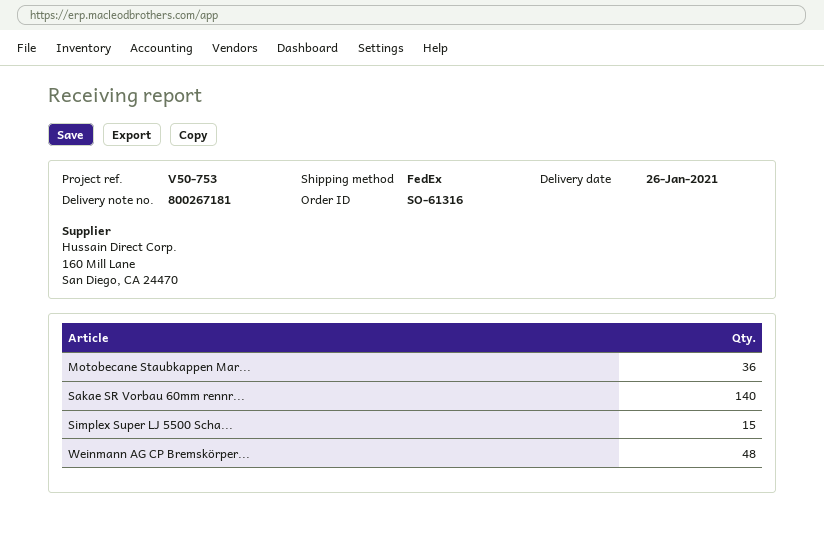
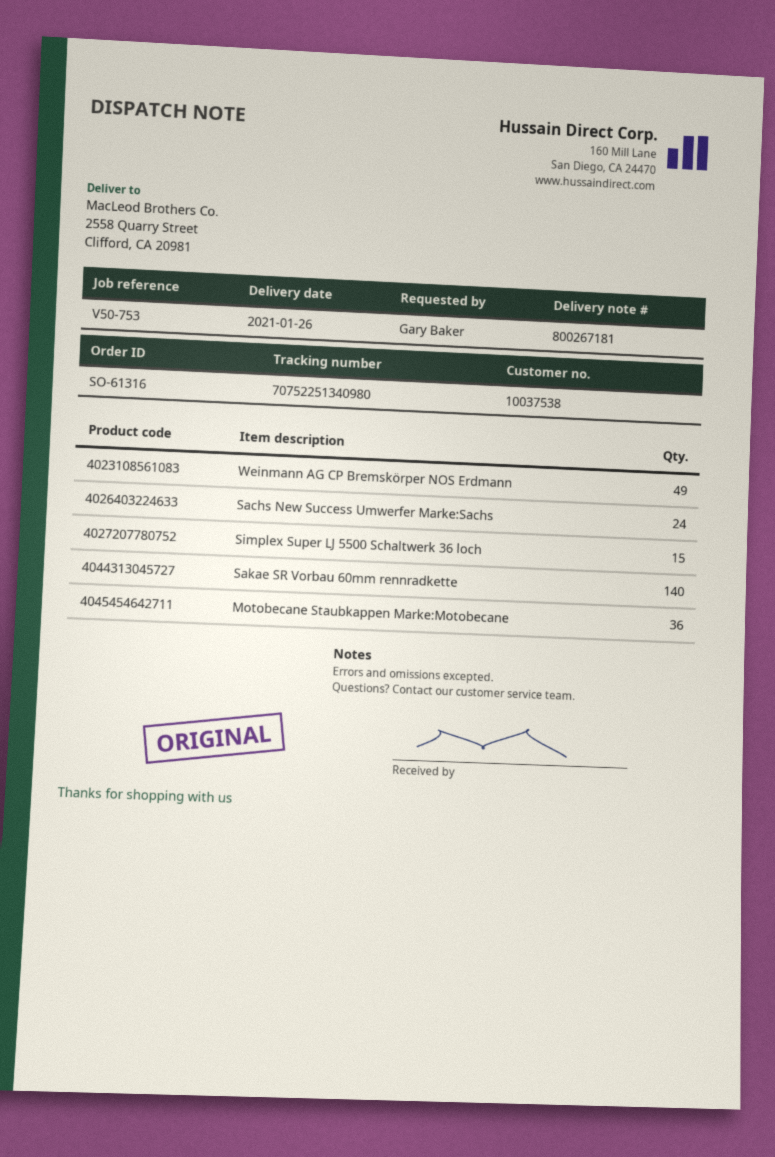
Weinmann AG CP Bremskörper...: 48 -> 49
Sachs New Success Umwerfer Marke:Sachs: none -> 24

